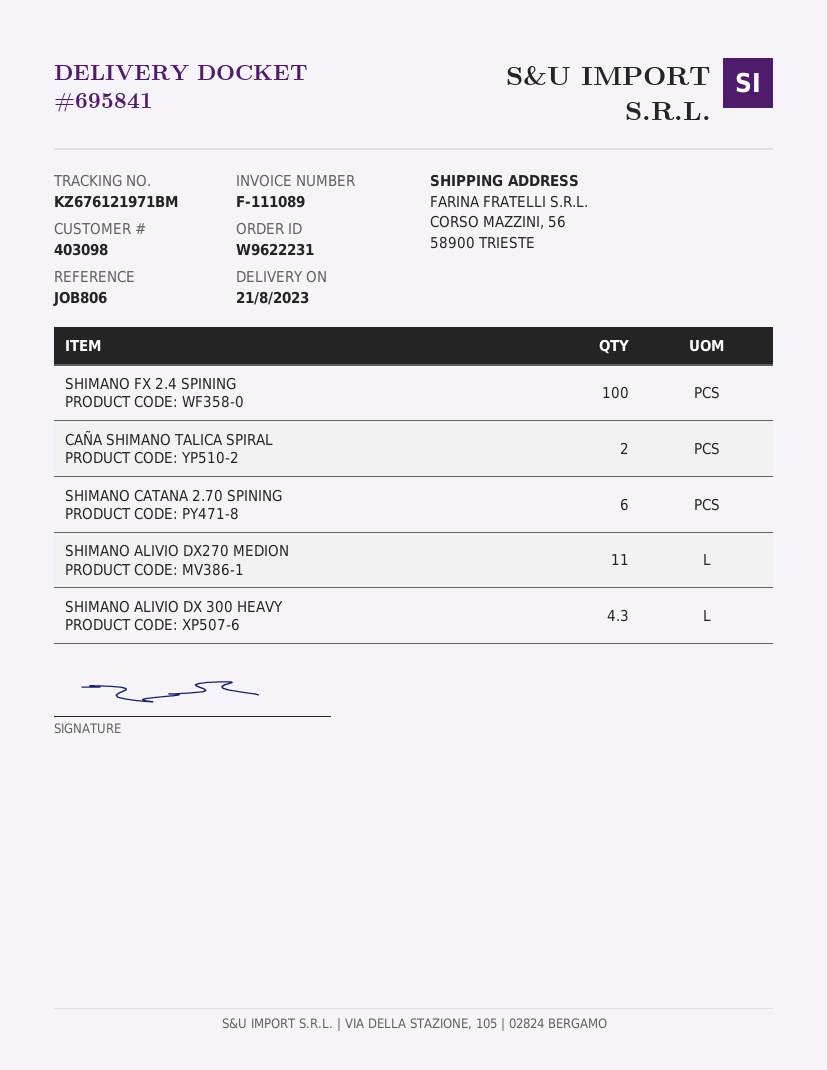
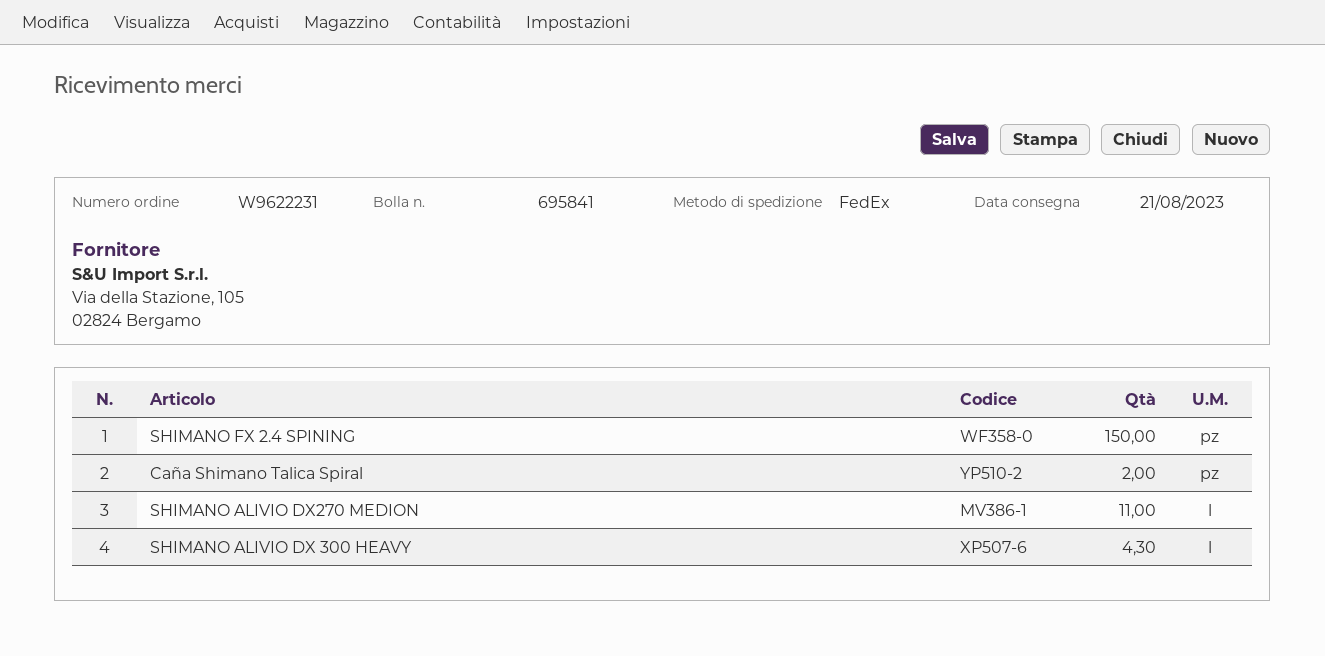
SHIMANO FX 2.4 SPINING: 100 -> 150
SHIMANO CATANA 2.70 SPINING: 6 -> none

